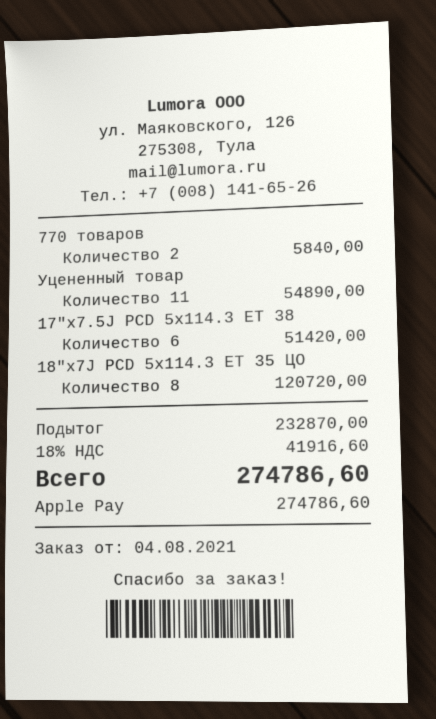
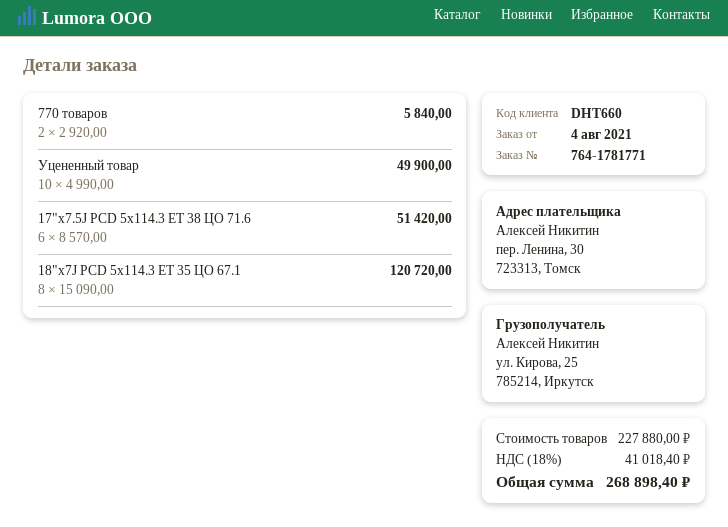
Уцененный товар: 11 for 54890.00 -> 10 for 49900.00
subtotal: 232870.00 -> 227880.00
tax: 18% = 41916.60 -> 18% = 41018.40
total: 274786.60 -> 268898.40

